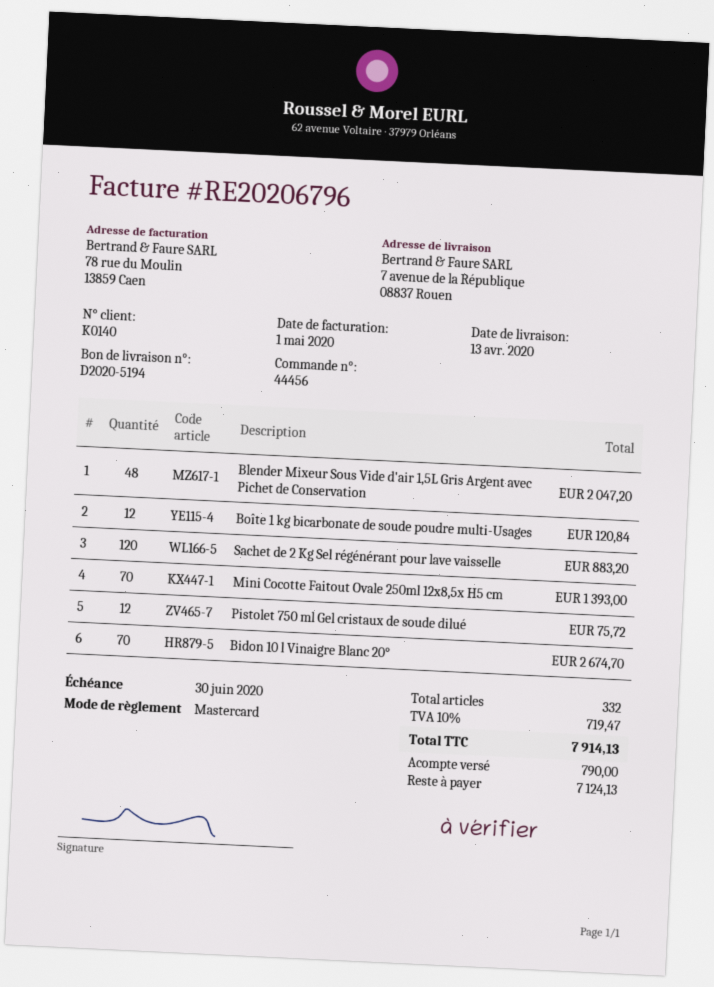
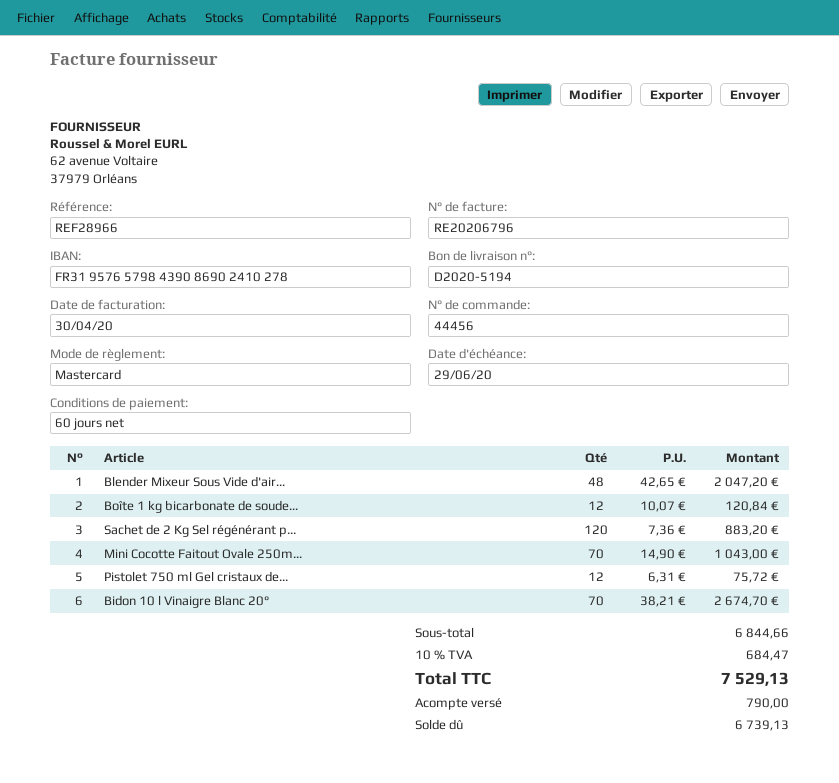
invoice date: 2020-05-01 -> 2020-04-30
due date: 2020-06-30 -> 2020-06-29
Mini Cocotte Faitout Ovale 250ml 12x8,5x H5 cm: 70 for 1393.00 -> 70 for 1043.00
tax: 10% = 719.47 -> 10% = 684.47
total: 7914.13 -> 7529.13
balance: 7124.13 -> 6739.13

